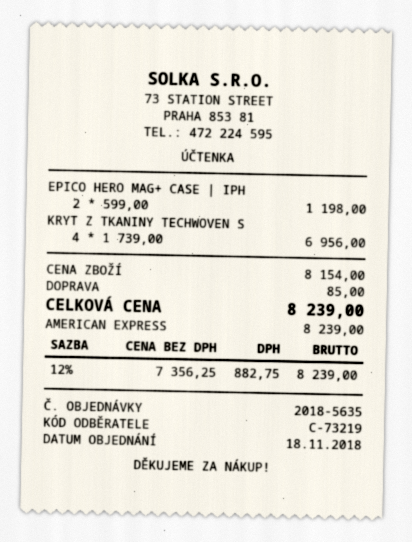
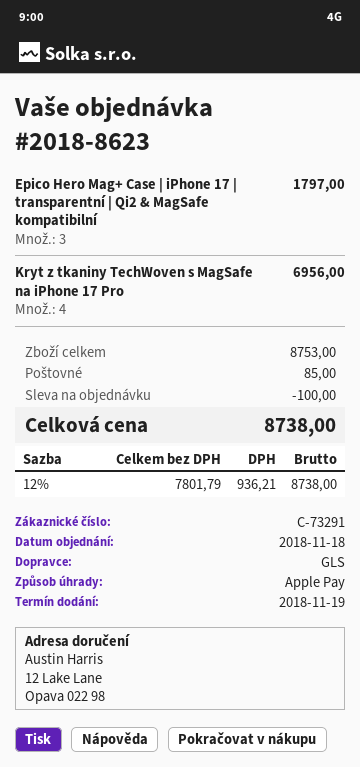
order number: 2018-5635 -> 2018-8623
customer number: C-73219 -> C-73291
payment method: American Express -> Apple Pay
EPICO HERO MAG+ CASE | IPH: 2 for 1198.00 -> 3 for 1797.00
subtotal: 8154.00 -> 8753.00
discount: none -> 100.00
net: 7356.25 -> 7801.79
tax: 12% = 882.75 -> 12% = 936.21
total: 8239.00 -> 8738.00

